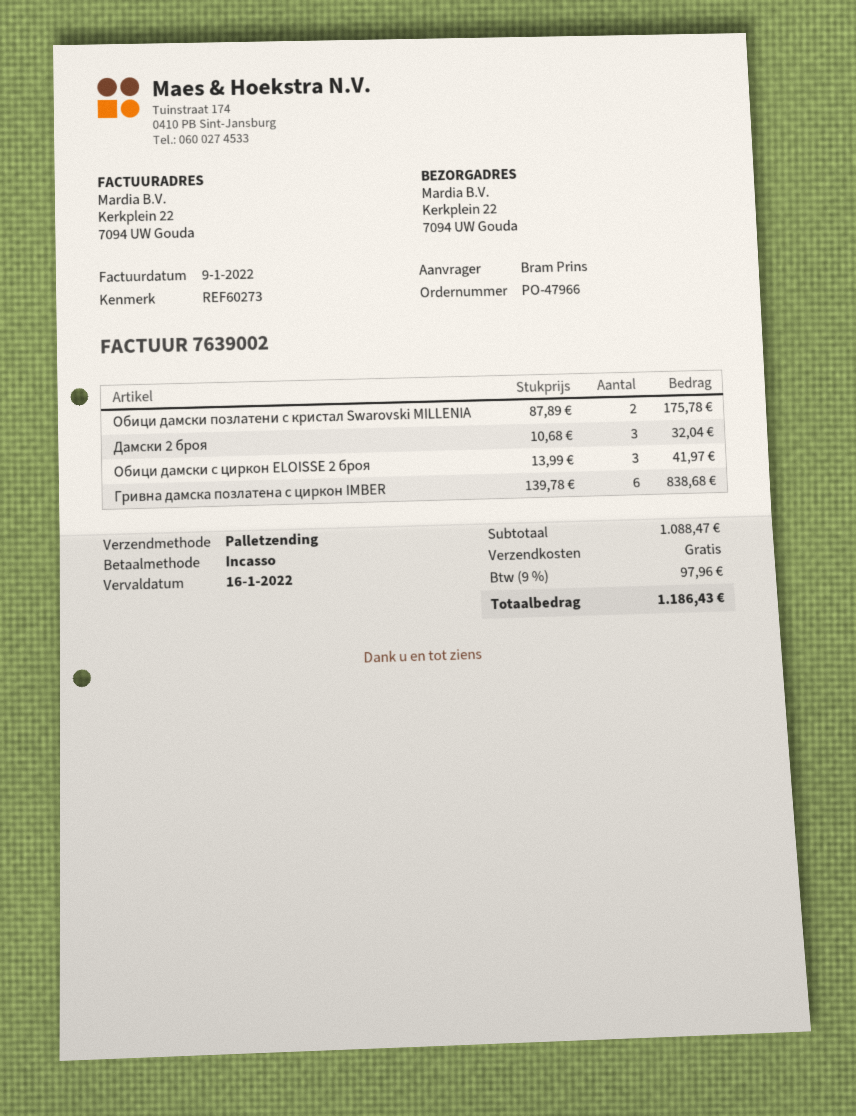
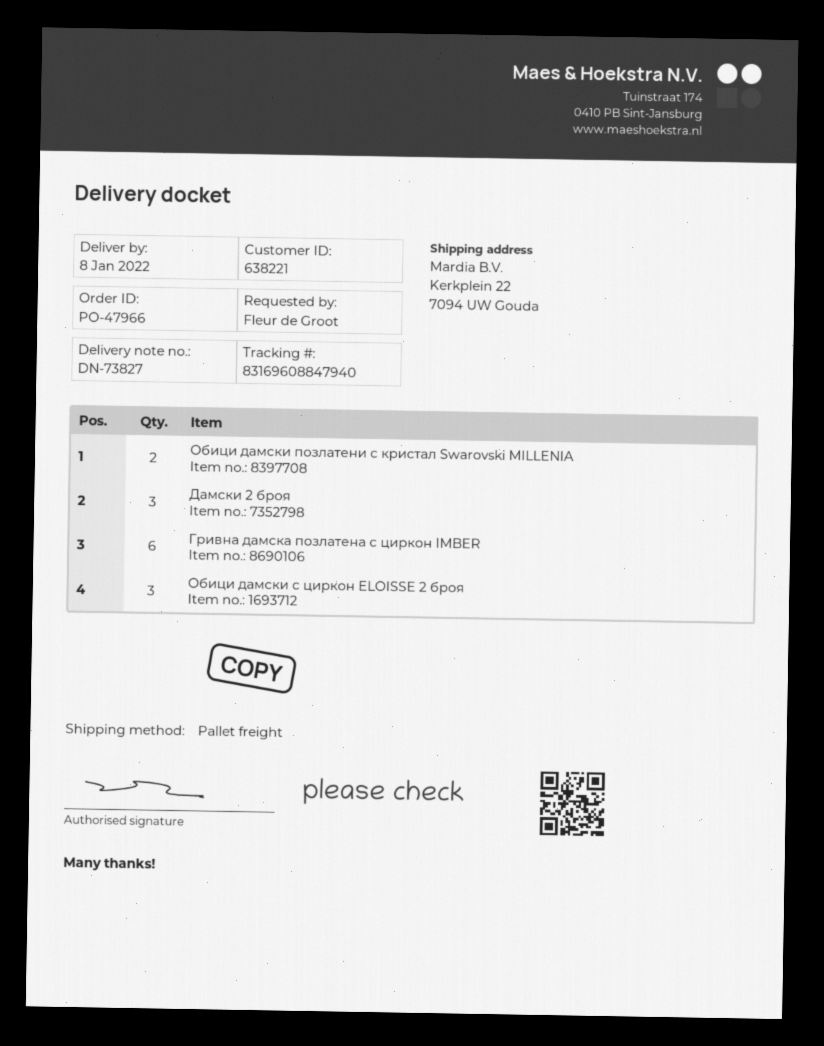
ordered by: Bram Prins -> Fleur de Groot

